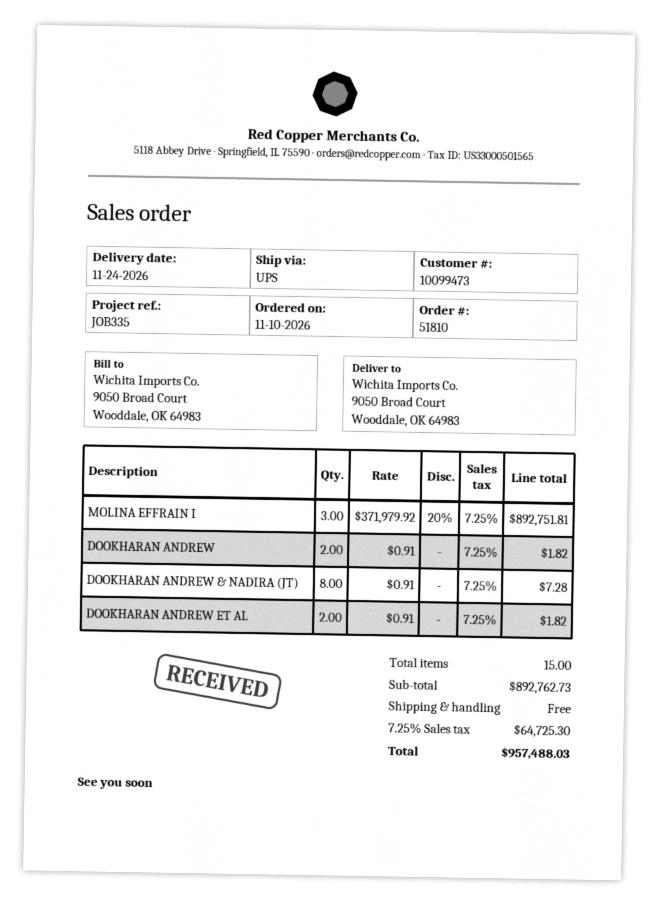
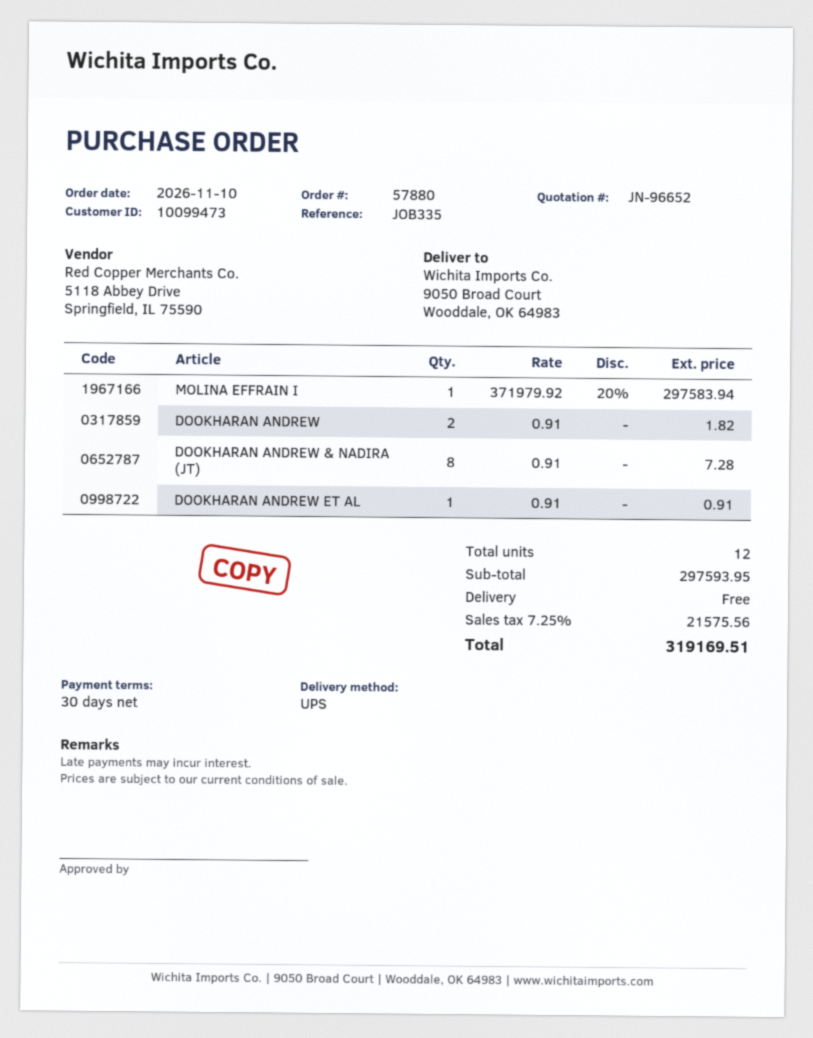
order number: 51810 -> 57880
MOLINA EFFRAIN I: 3 x 371979.92 - 20% = 892751.81 -> 1 x 371979.92 - 20% = 297583.94
DOOKHARAN ANDREW ET AL: 2 x 0.91 = 1.82 -> 1 x 0.91 = 0.91
total quantity: 15 -> 12
subtotal: 892762.73 -> 297593.95
tax: 7.25% = 64725.30 -> 7.25% = 21575.56
total: 957488.03 -> 319169.51

